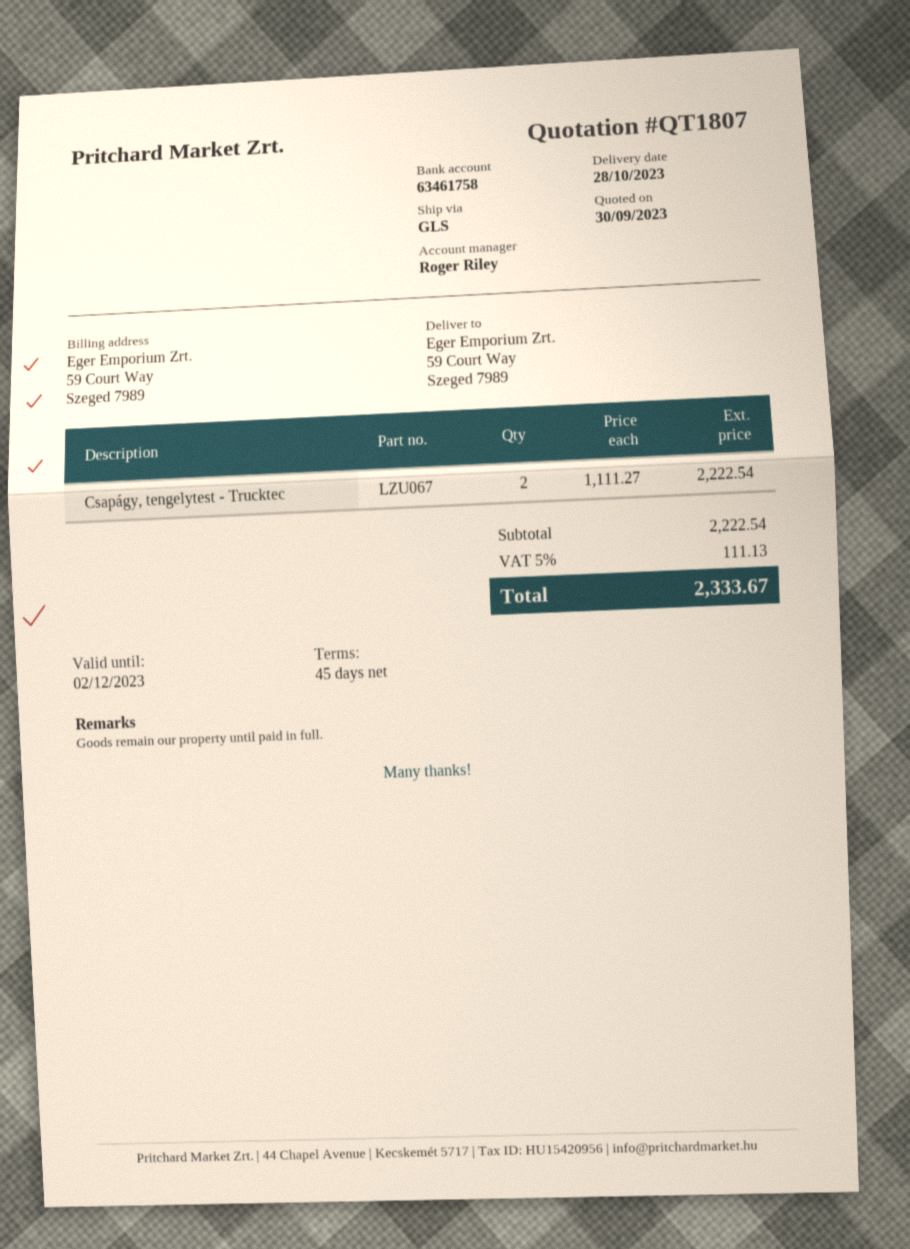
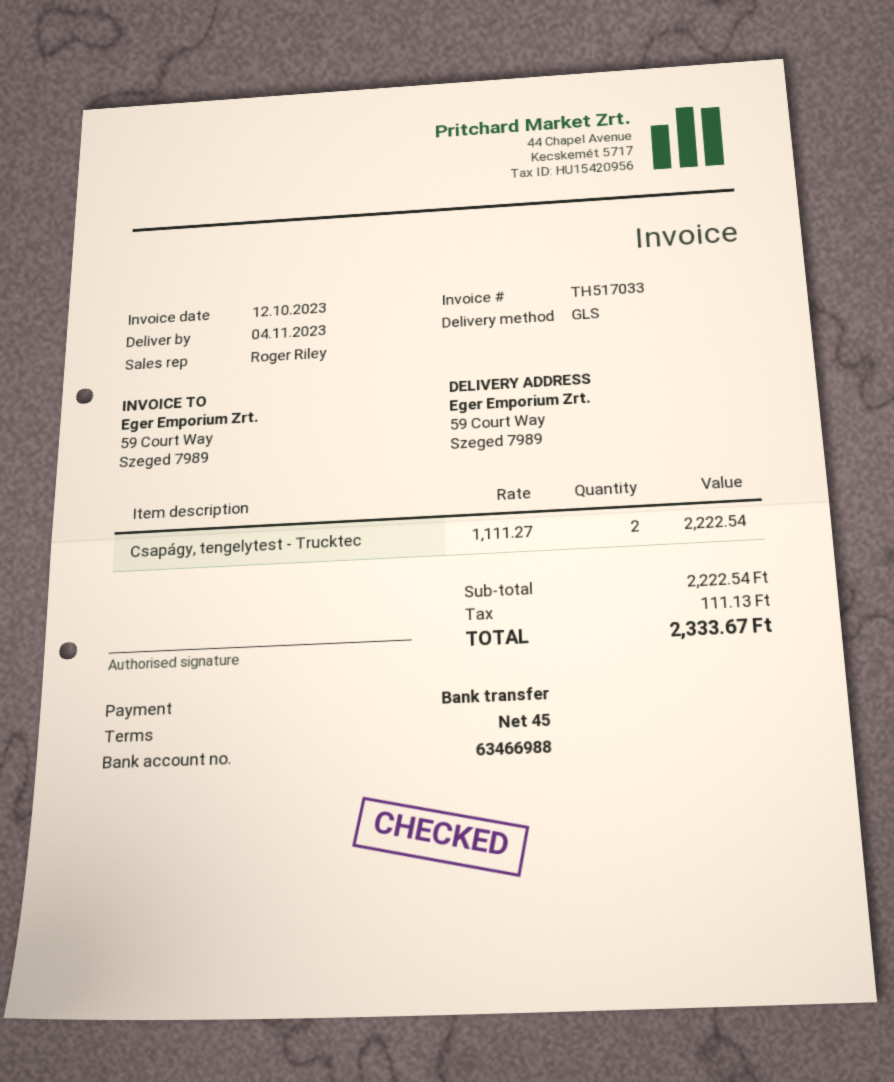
delivery date: 2023-10-28 -> 2023-11-04
bank account: 63461758 -> 63466988

